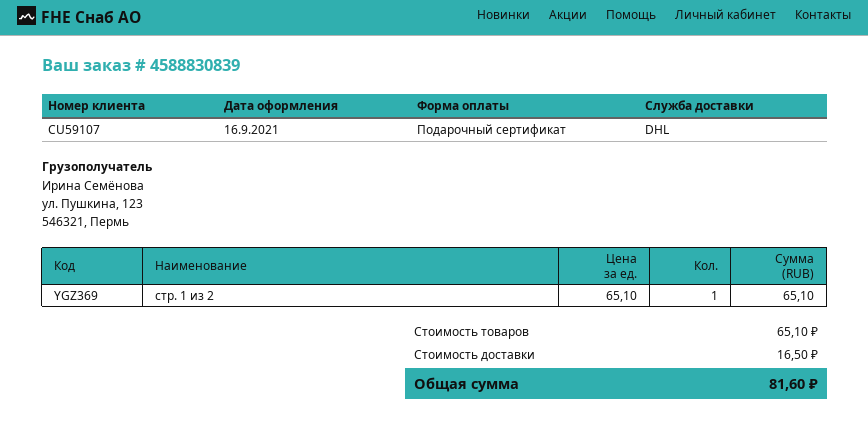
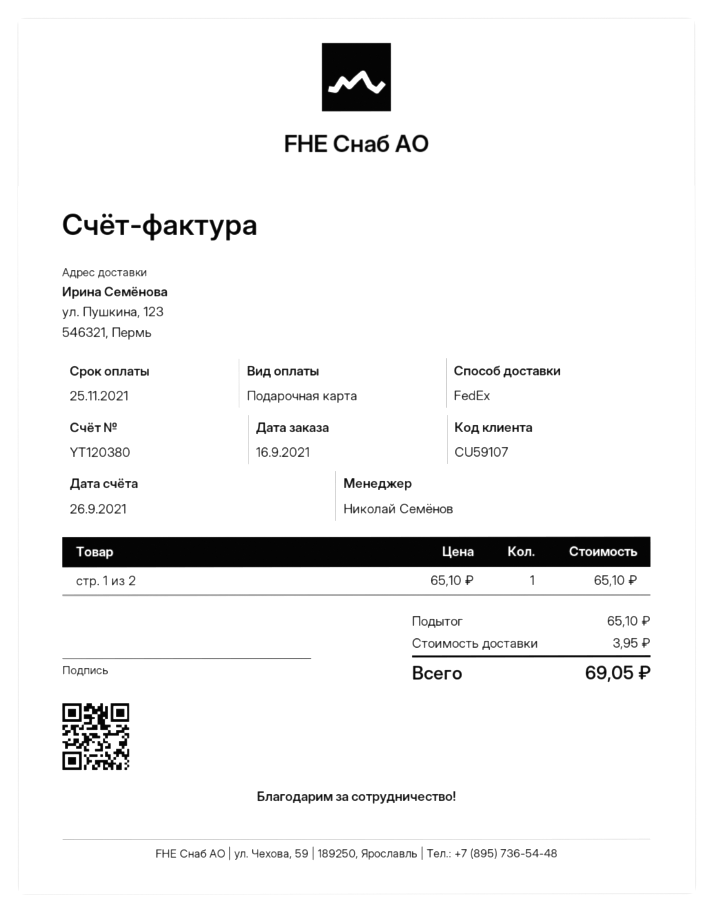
shipping method: DHL -> FedEx
shipping: 16.50 -> 3.95
total: 81.60 -> 69.05

